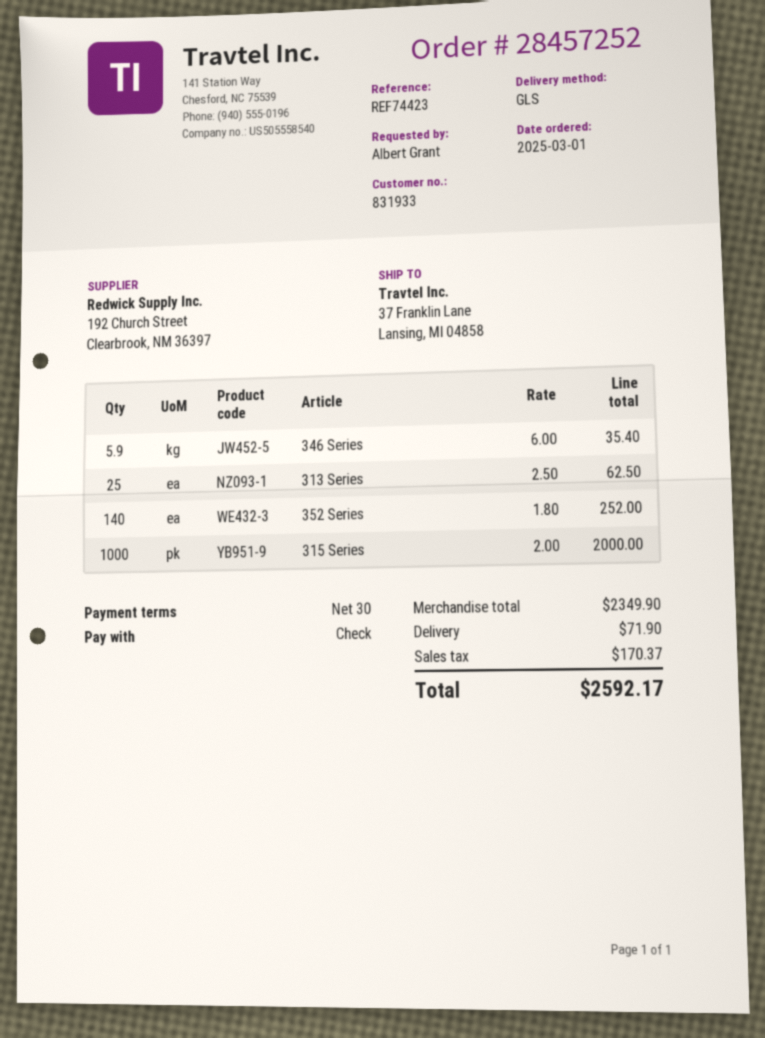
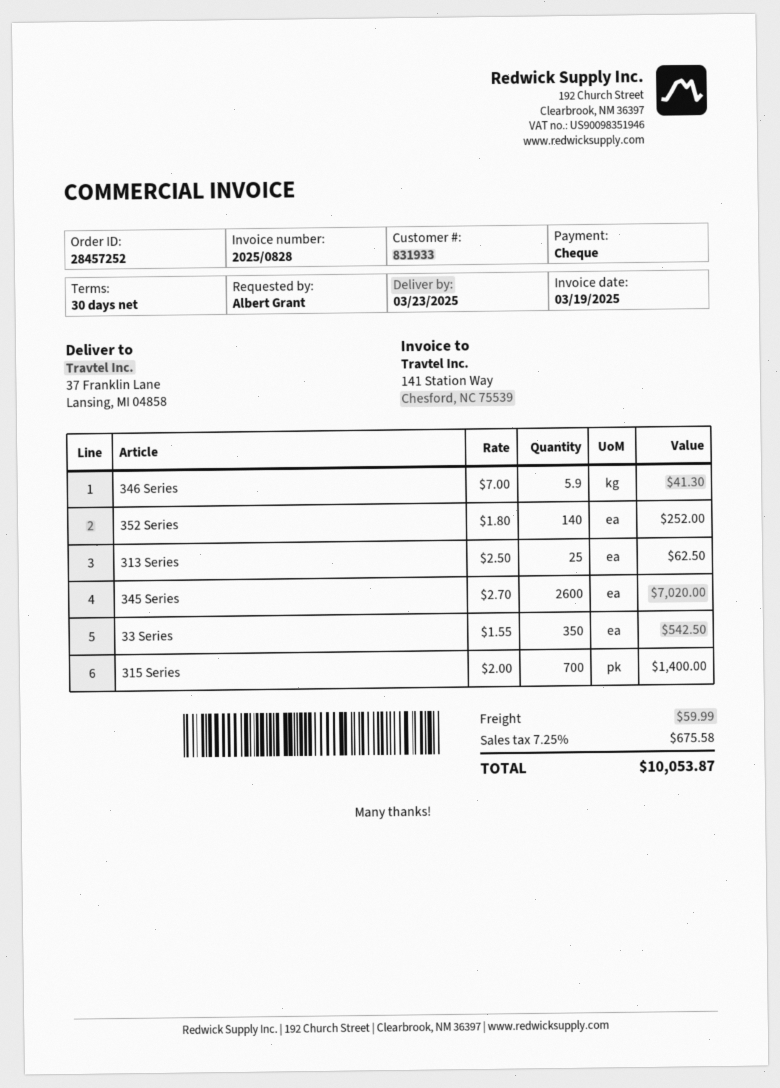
346 Series: 5.9 x 6.00 = 35.40 -> 5.9 x 7.00 = 41.30
315 Series: 1000 x 2.00 = 2000.00 -> 700 x 2.00 = 1400.00
345 Series: none -> 2600 x 2.70 = 7020.00
33 Series: none -> 350 x 1.55 = 542.50
shipping: 71.90 -> 59.99
tax: 170.37 -> 675.58
total: 2592.17 -> 10053.87

